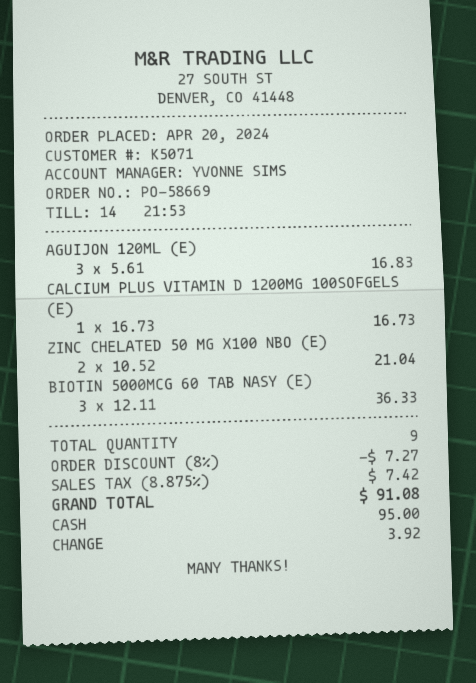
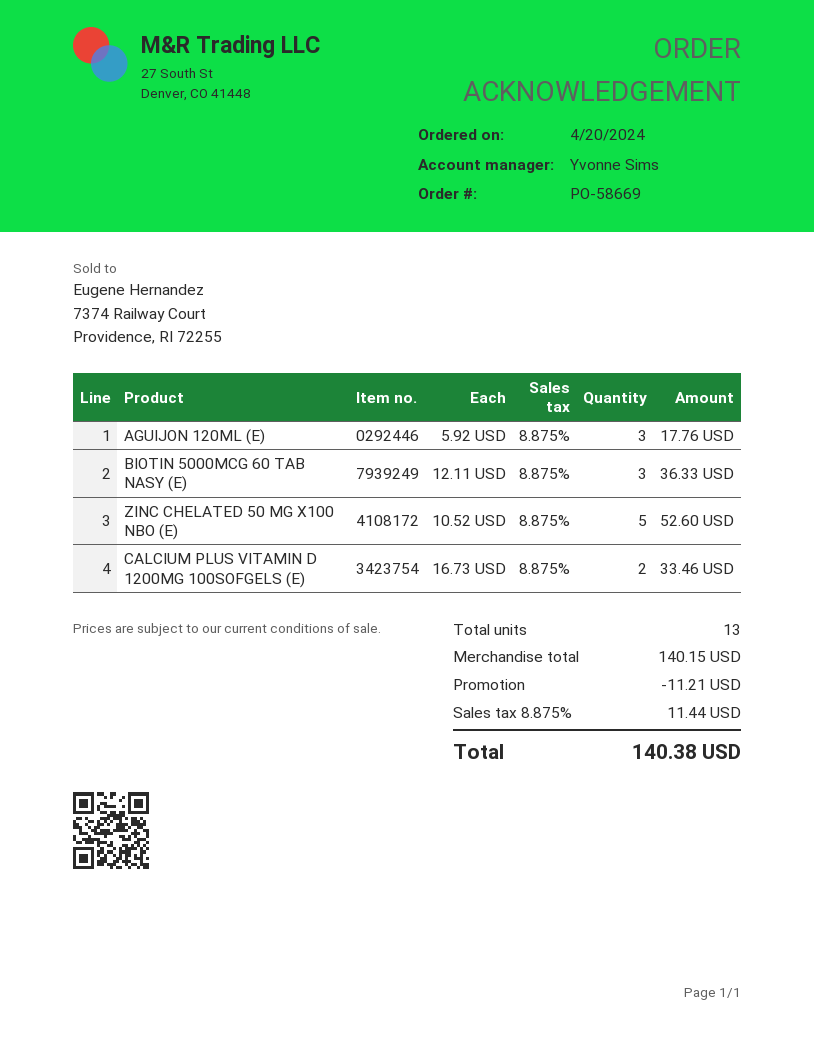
AGUIJON 120ML (E): 3 x 5.61 = 16.83 -> 3 x 5.92 = 17.76
CALCIUM PLUS VITAMIN D 1200MG 100SOFGELS (E): 1 x 16.73 = 16.73 -> 2 x 16.73 = 33.46
ZINC CHELATED 50 MG X100 NBO (E): 2 x 10.52 = 21.04 -> 5 x 10.52 = 52.60
total quantity: 9 -> 13
discount: 7.27 -> 11.21
tax: 8.875% = 7.42 -> 8.875% = 11.44
total: 91.08 -> 140.38

